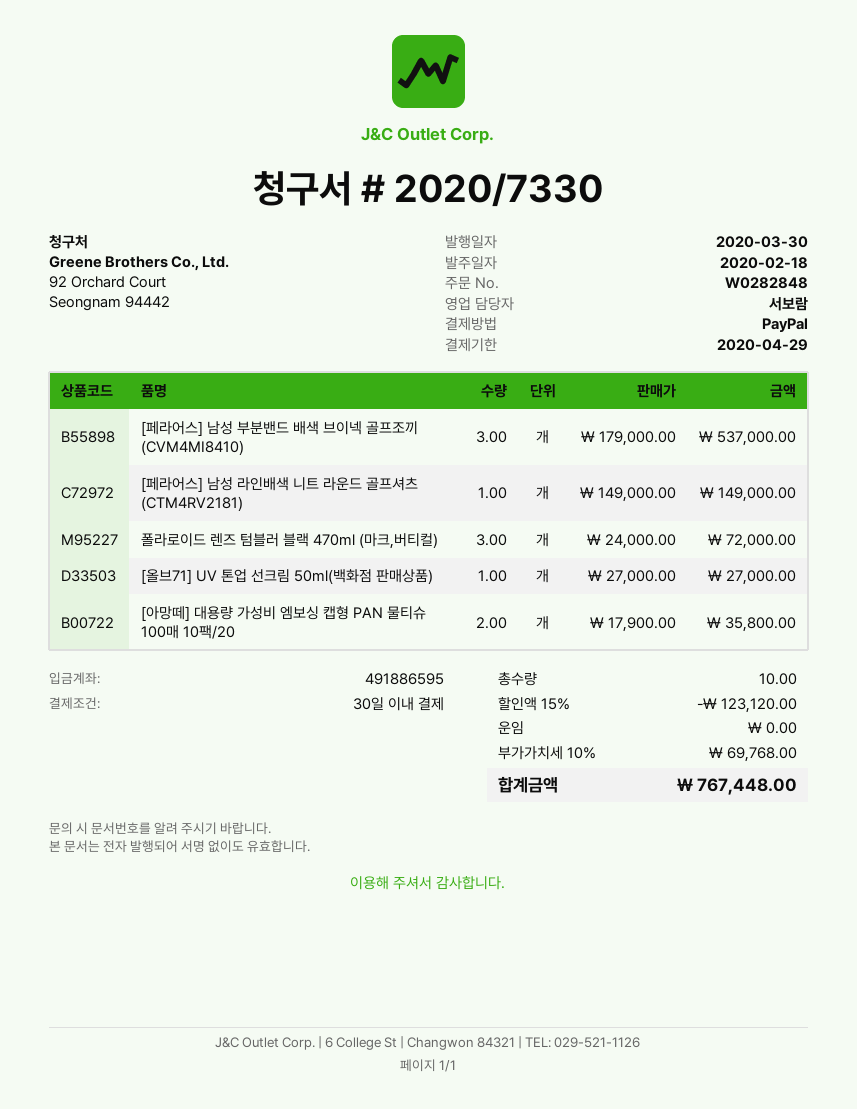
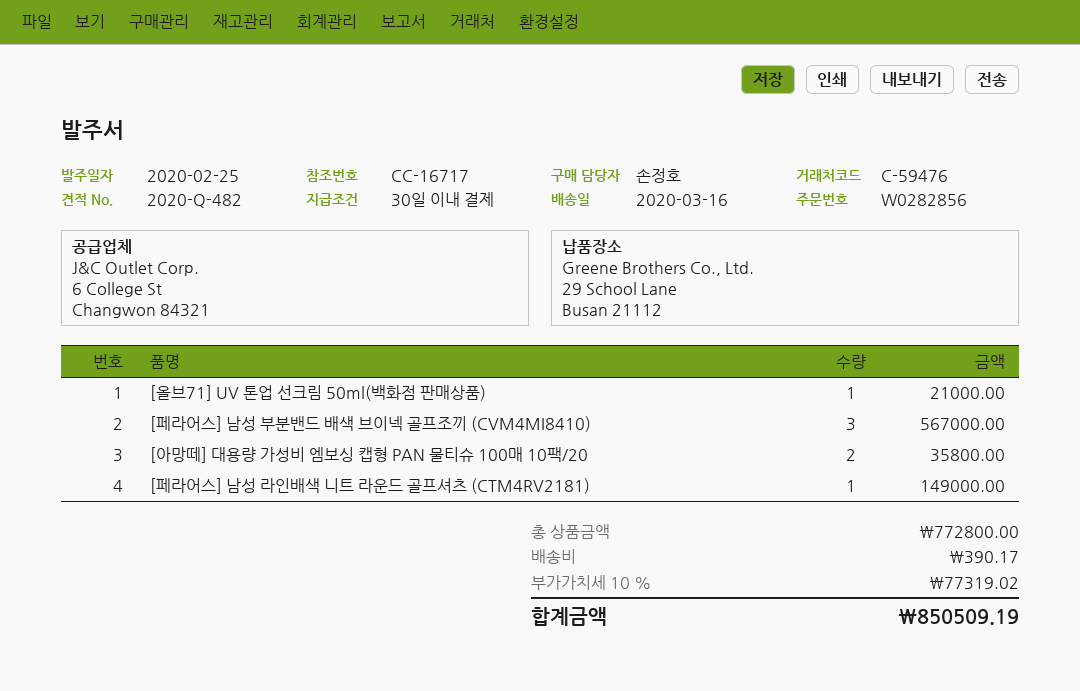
order number: W0282848 -> W0282856
order date: 2020-02-18 -> 2020-02-25
[페라어스] 남성 부분밴드 배색 브이넥 골프조끼 (CVM4MI8410): 3 for 537000.00 -> 3 for 567000.00
폴라로이드 렌즈 텀블러 블랙 470ml (마크,버티컬): 3 for 72000.00 -> none
[올브71] UV 톤업 선크림 50ml(백화점 판매상품): 1 for 27000.00 -> 1 for 21000.00
discount: 15% = 123120.00 -> none
shipping: 0.00 -> 390.17
tax: 10% = 69768.00 -> 10% = 77319.02
total: 767448.00 -> 850509.19

